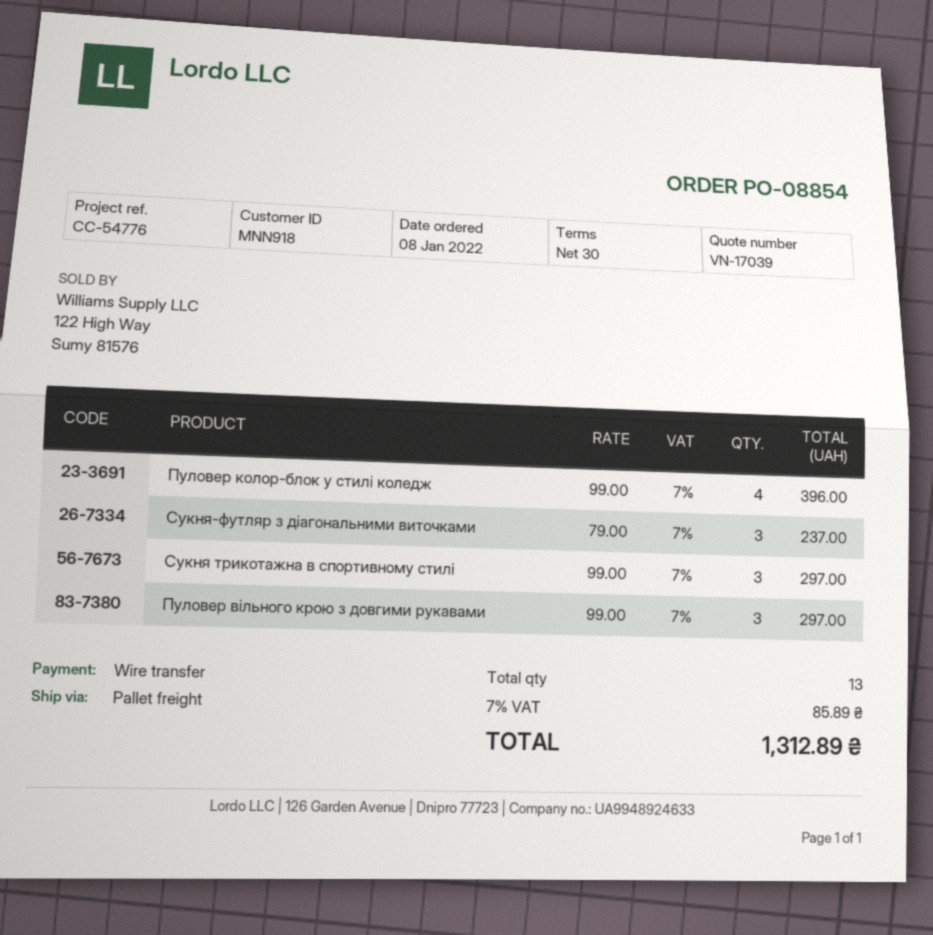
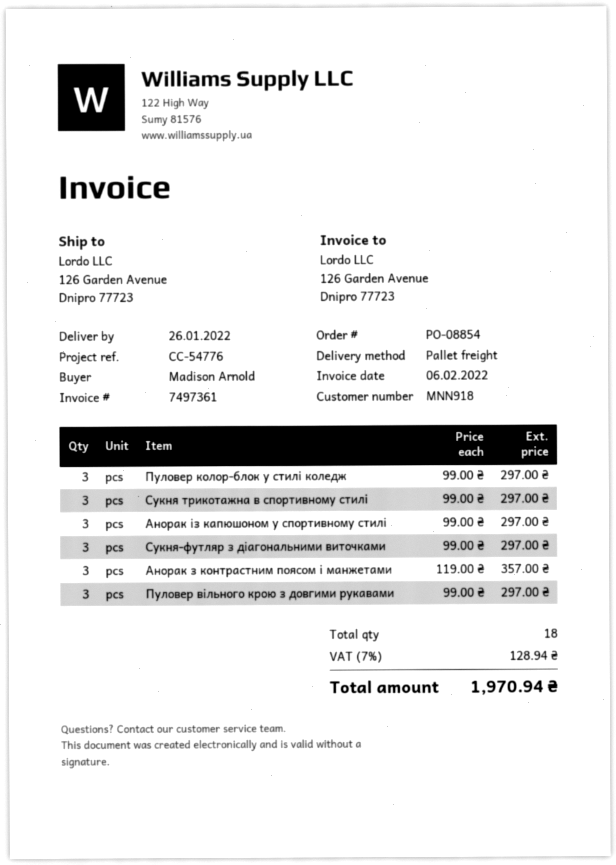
Пуловер колор-блок у стилі коледж: 4 x 99.00 = 396.00 -> 3 x 99.00 = 297.00
Сукня-футляр з діагональними виточками: 3 x 79.00 = 237.00 -> 3 x 99.00 = 297.00
Анорак із капюшоном у спортивному стилі: none -> 3 x 99.00 = 297.00
Анорак з контрастним поясом і манжетами: none -> 3 x 119.00 = 357.00
total quantity: 13 -> 18
tax: 7% = 85.89 -> 7% = 128.94
total: 1312.89 -> 1970.94

